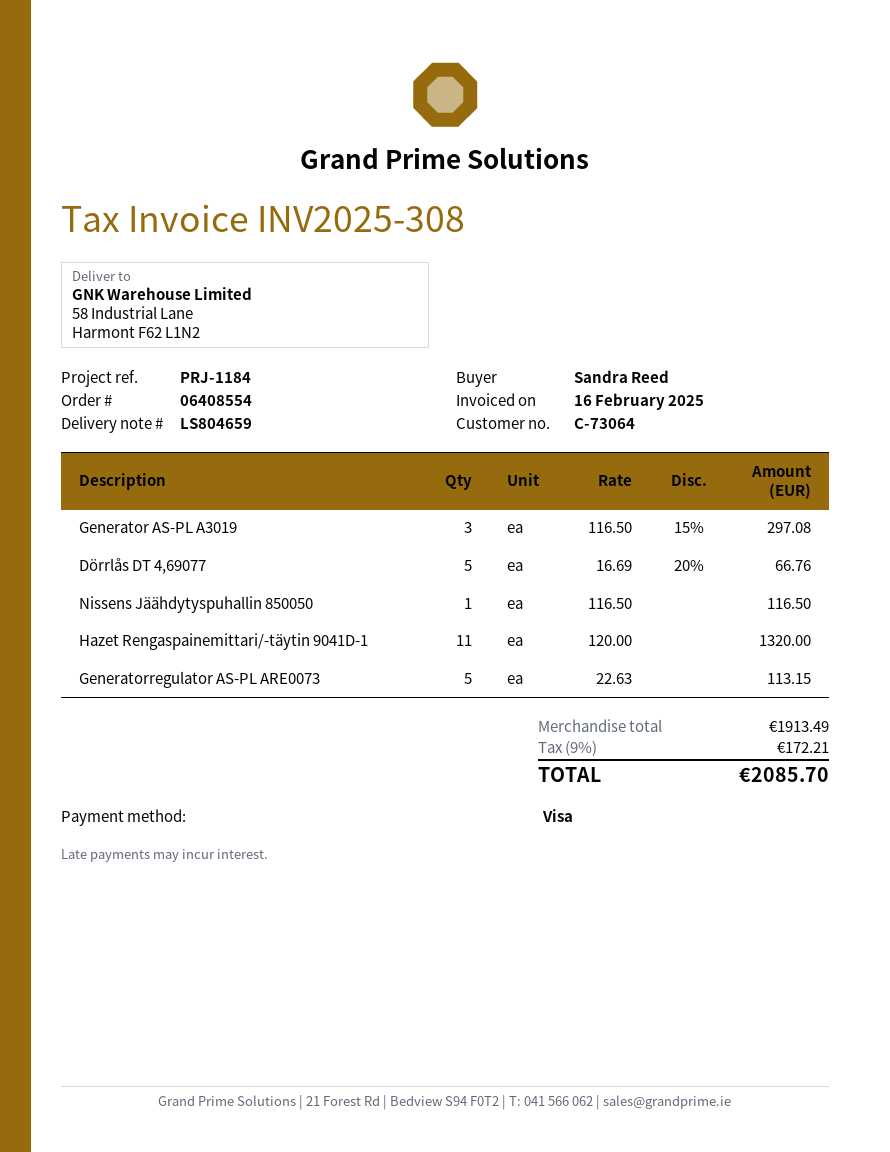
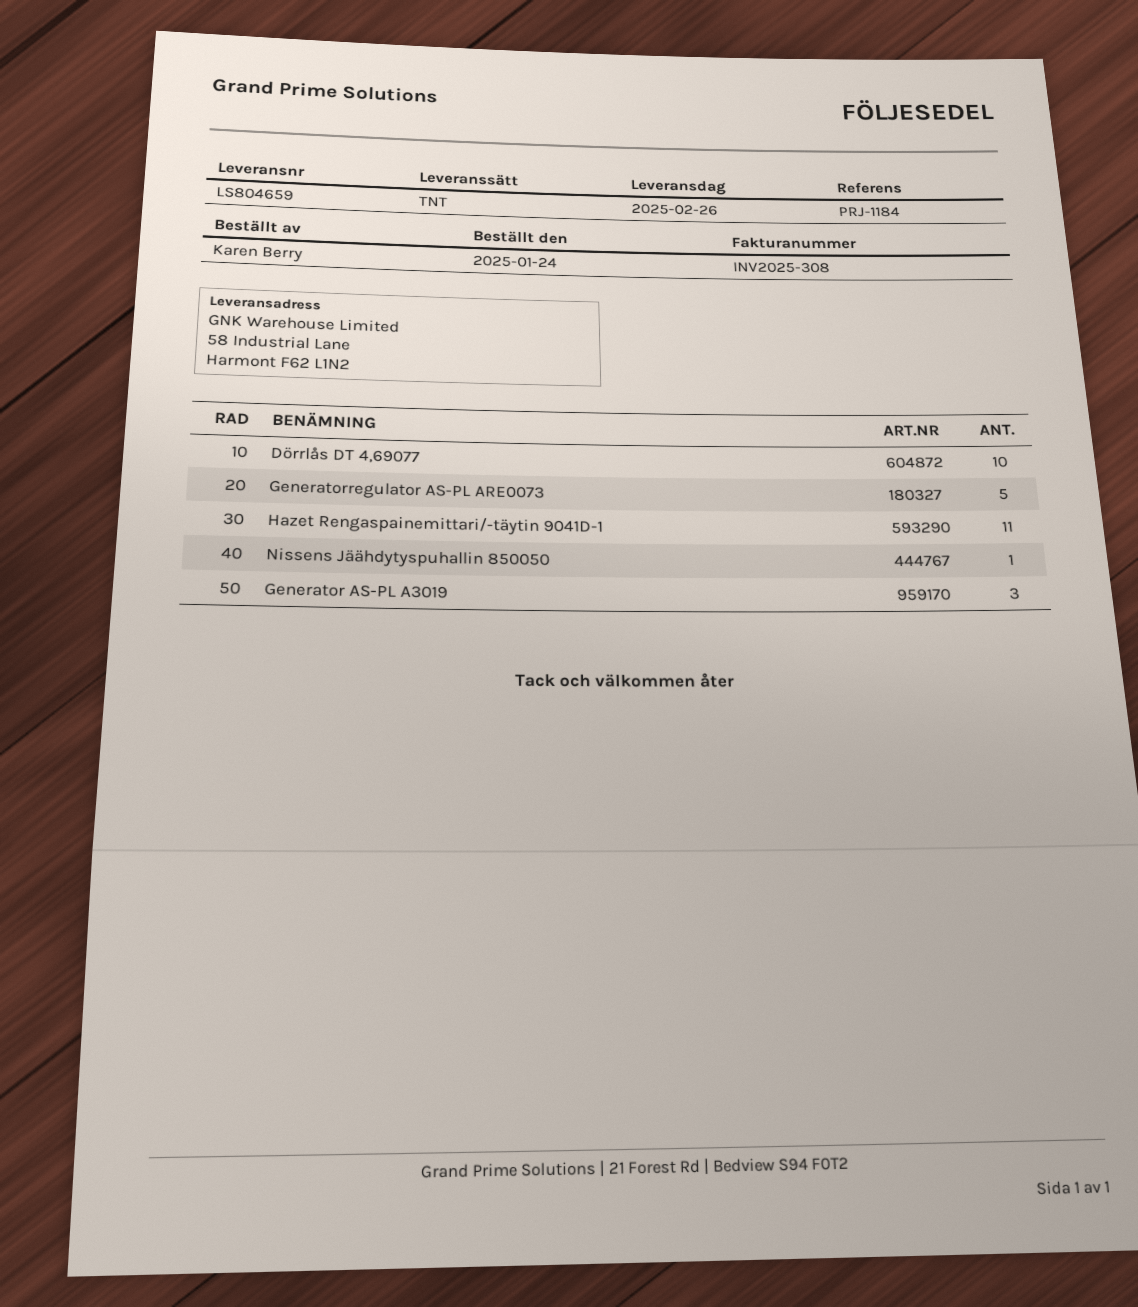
ordered by: Sandra Reed -> Karen Berry
Dörrlås DT 4,69077: 5 -> 10

